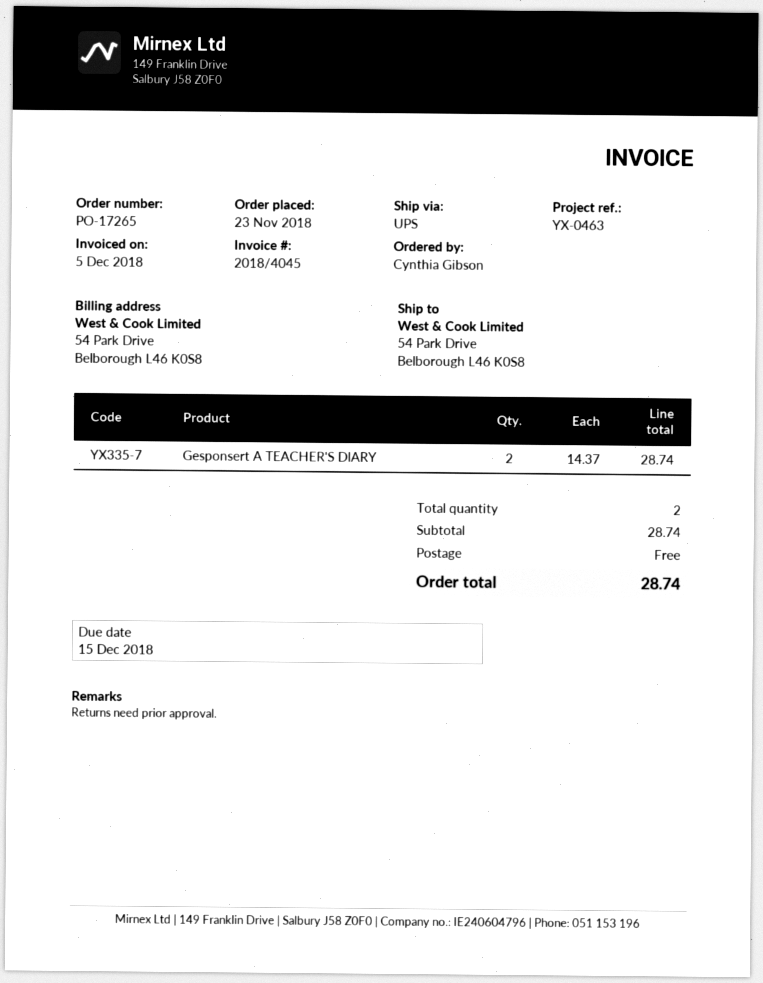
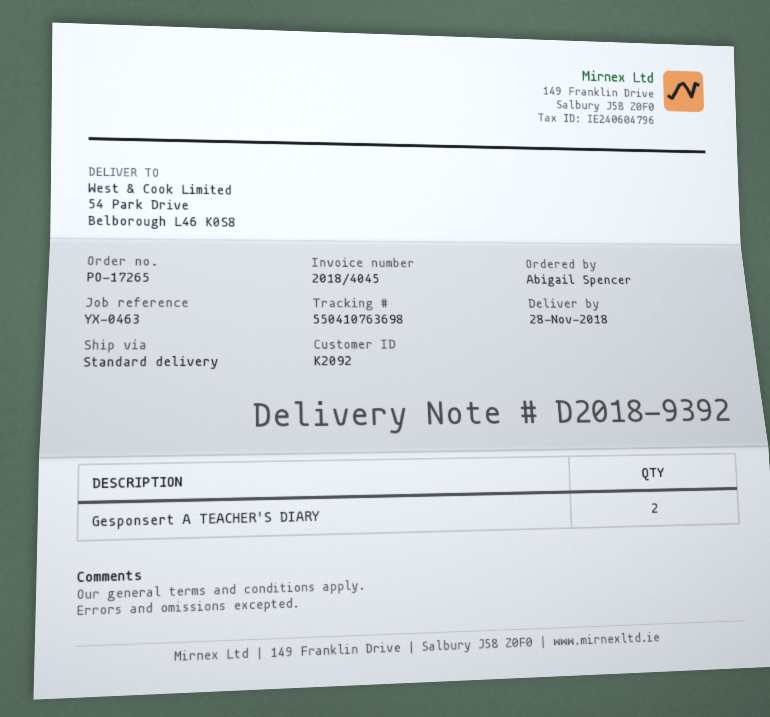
ordered by: Cynthia Gibson -> Abigail Spencer
shipping method: UPS -> standard

